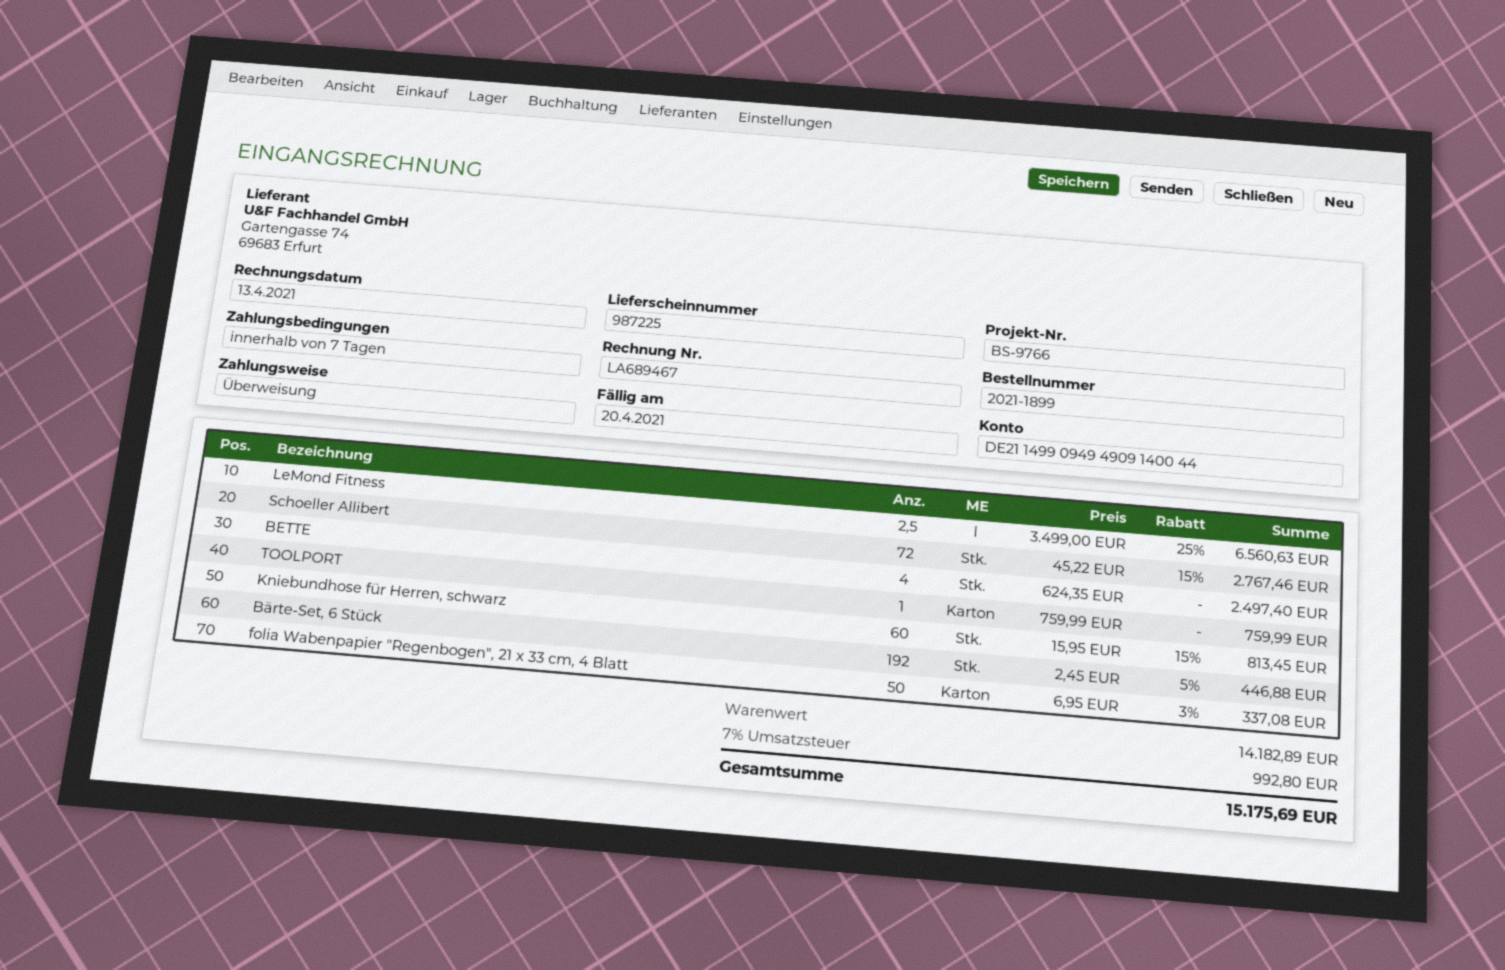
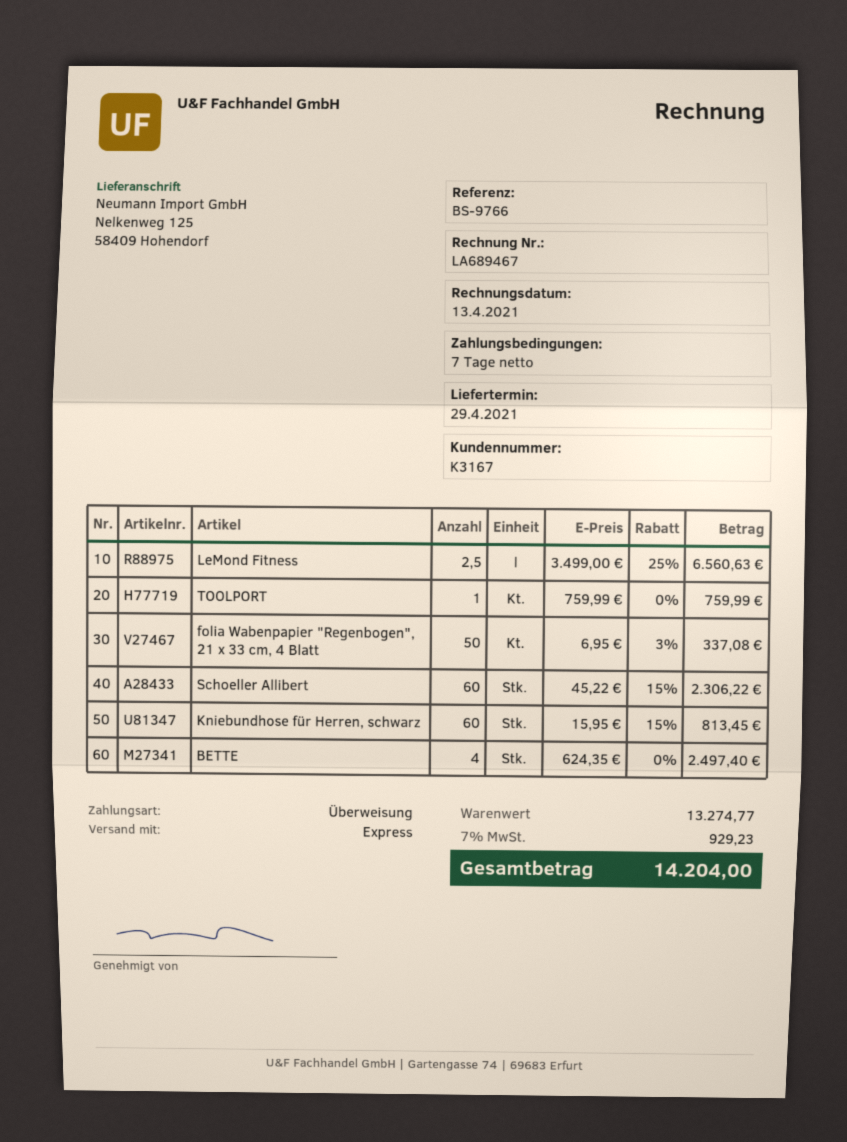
Schoeller Allibert: 72 x 45.22 - 15% = 2767.46 -> 60 x 45.22 - 15% = 2306.22
Bärte-Set, 6 Stück: 192 x 2.45 - 5% = 446.88 -> none
subtotal: 14182.89 -> 13274.77
tax: 7% = 992.80 -> 7% = 929.23
total: 15175.69 -> 14204.00

